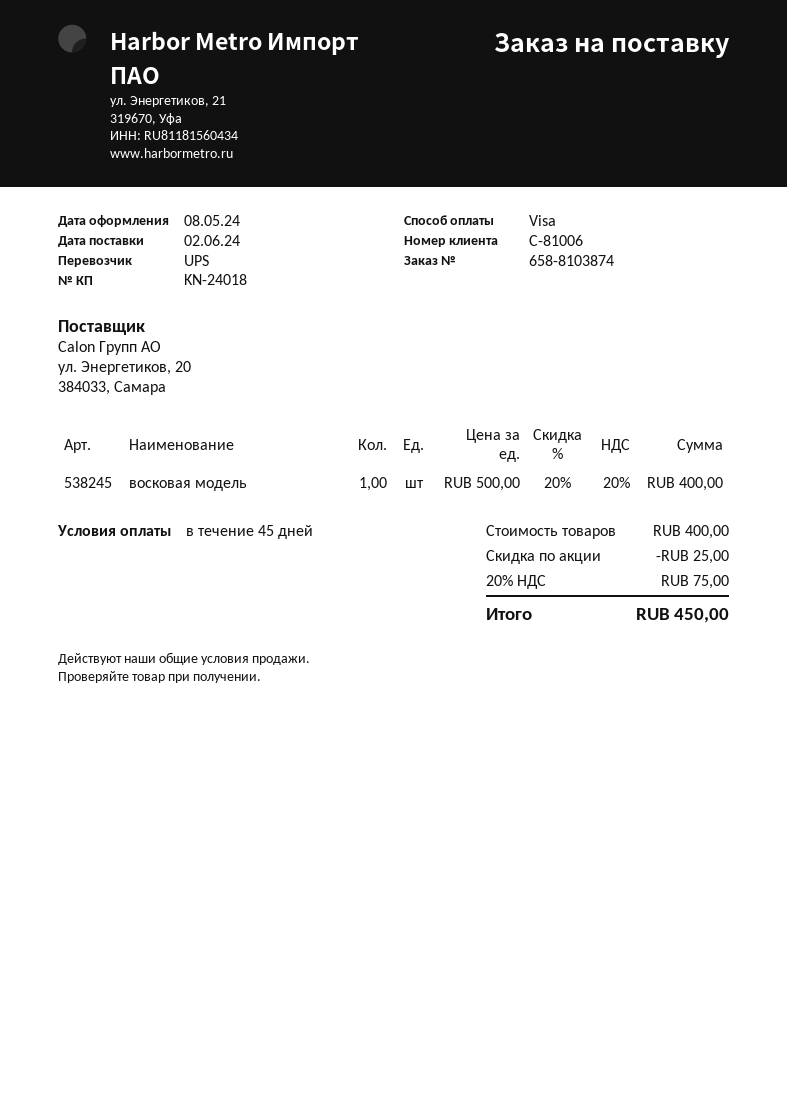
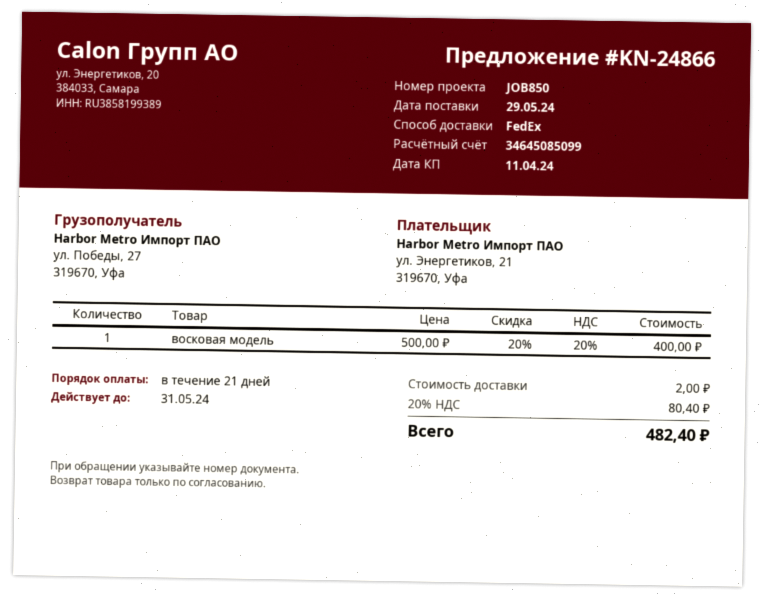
quote number: KN-24018 -> KN-24866
delivery date: 2024-06-02 -> 2024-05-29
payment terms: 45 days -> 21 days
shipping method: UPS -> FedEx
discount: 25.00 -> none
shipping: none -> 2.00
tax: 20% = 75.00 -> 20% = 80.40
total: 450.00 -> 482.40

